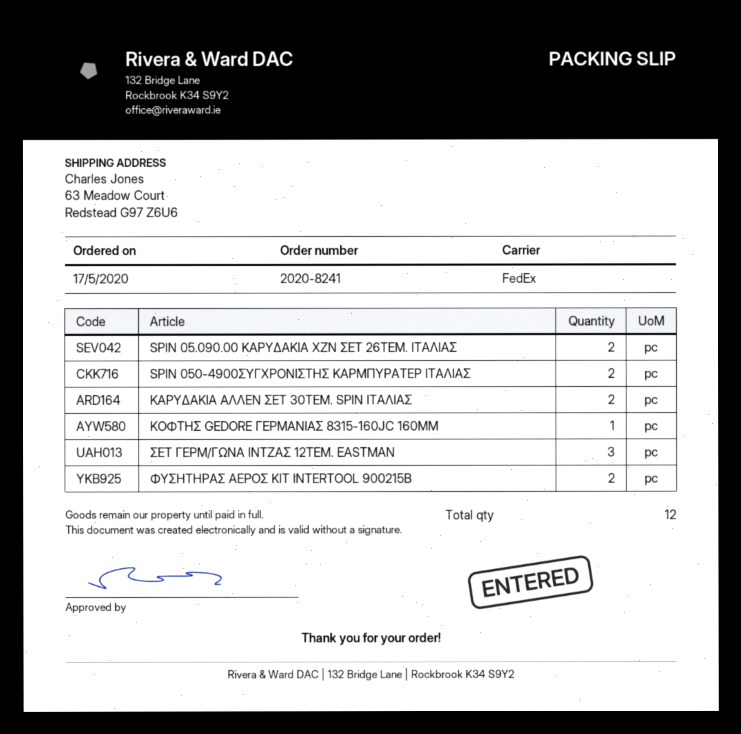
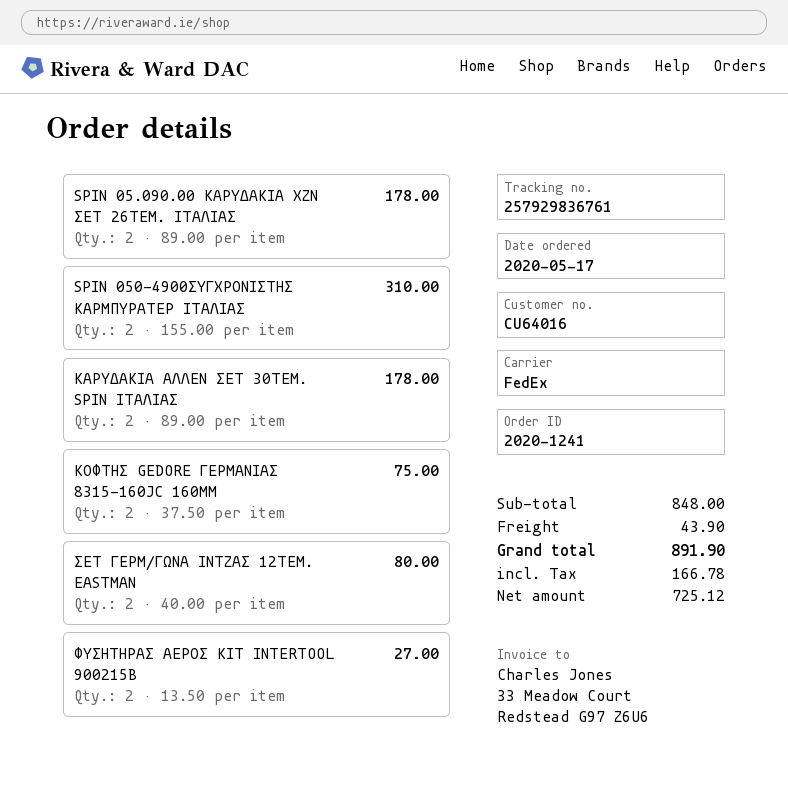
order number: 2020-8241 -> 2020-1241
ΚΟΦΤΗΣ GEDORE ΓΕΡΜΑΝΙΑΣ 8315-160JC 160MM: 1 -> 2
ΣΕΤ ΓΕΡΜ/ΓΩΝΑ ΙΝΤΖΑΣ 12ΤΕΜ. EASTMAN: 3 -> 2

